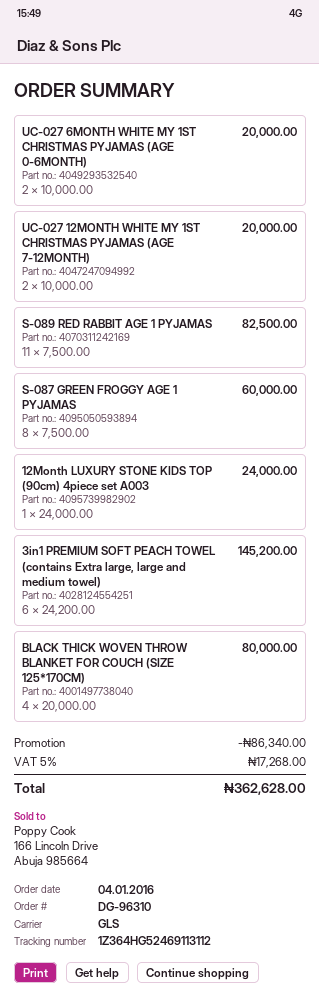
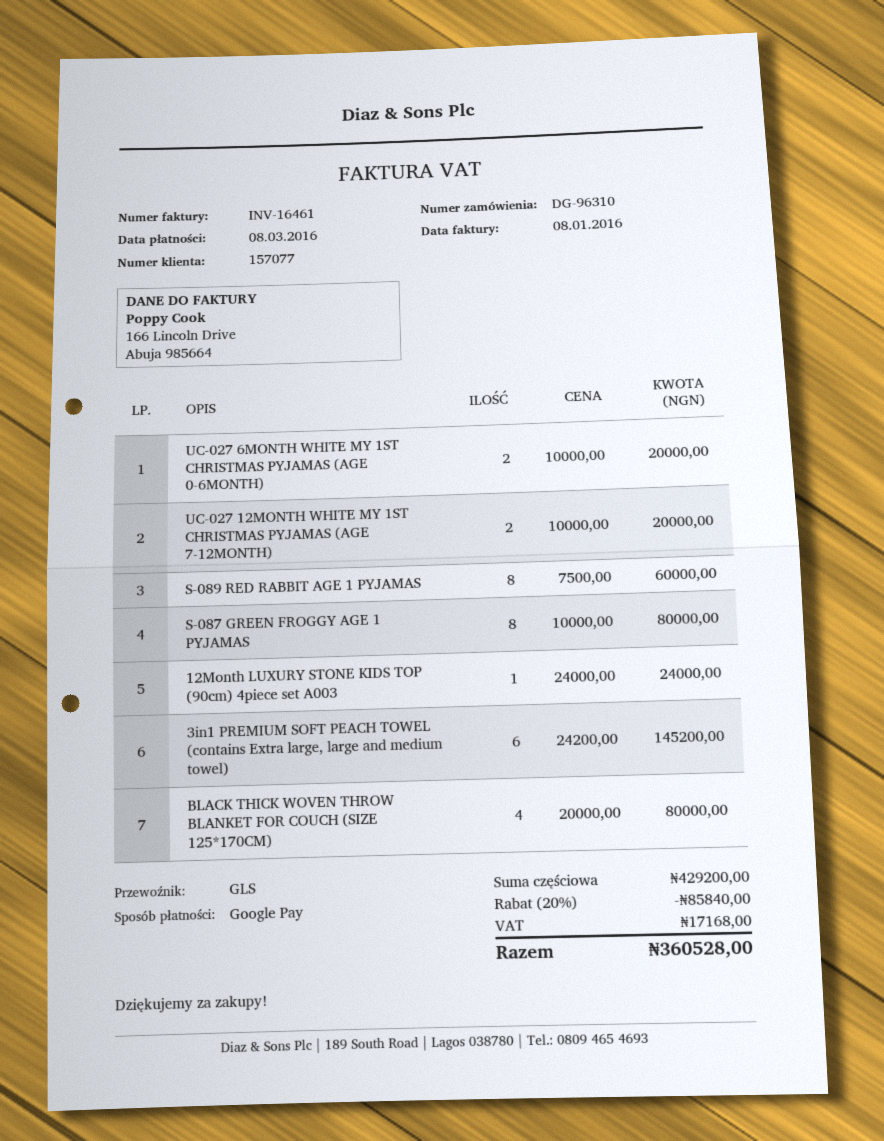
S-089 RED RABBIT AGE 1 PYJAMAS: 11 x 7500.00 = 82500.00 -> 8 x 7500.00 = 60000.00
S-087 GREEN FROGGY AGE 1 PYJAMAS: 8 x 7500.00 = 60000.00 -> 8 x 10000.00 = 80000.00
discount: 86340.00 -> 85840.00
tax: 17268.00 -> 17168.00
total: 362628.00 -> 360528.00

